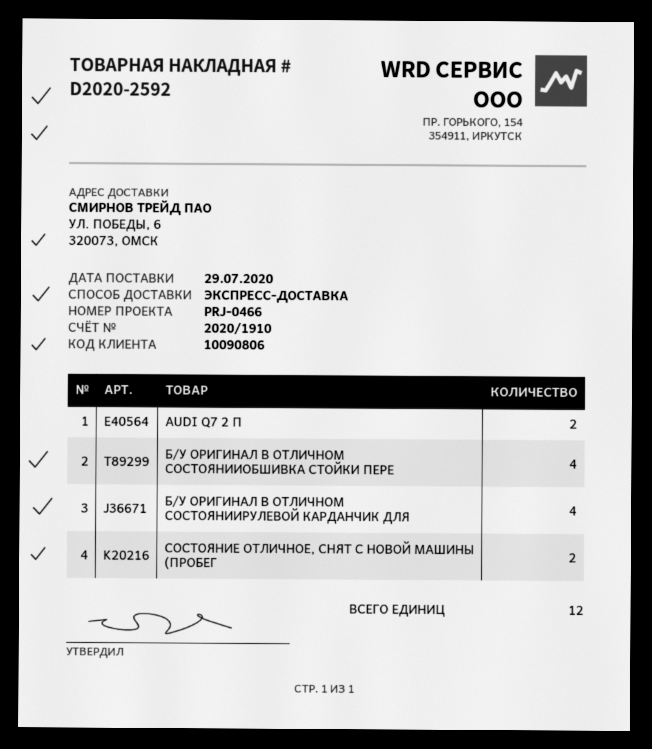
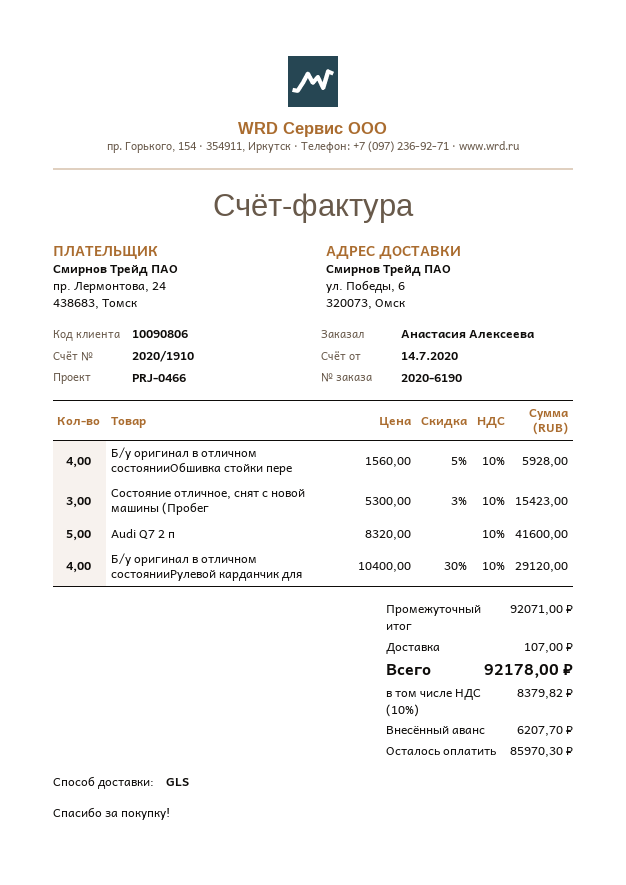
shipping method: express -> GLS
AUDI Q7 2 П: 2 -> 5
СОСТОЯНИЕ ОТЛИЧНОЕ, СНЯТ С НОВОЙ МАШИНЫ (ПРОБЕГ: 2 -> 3

